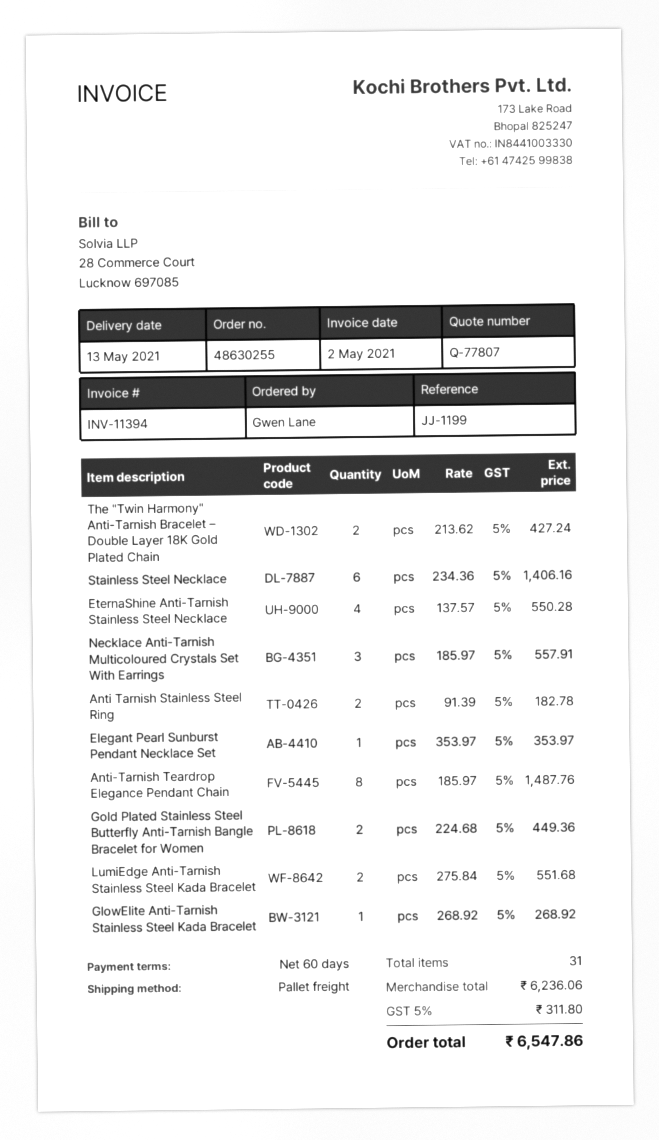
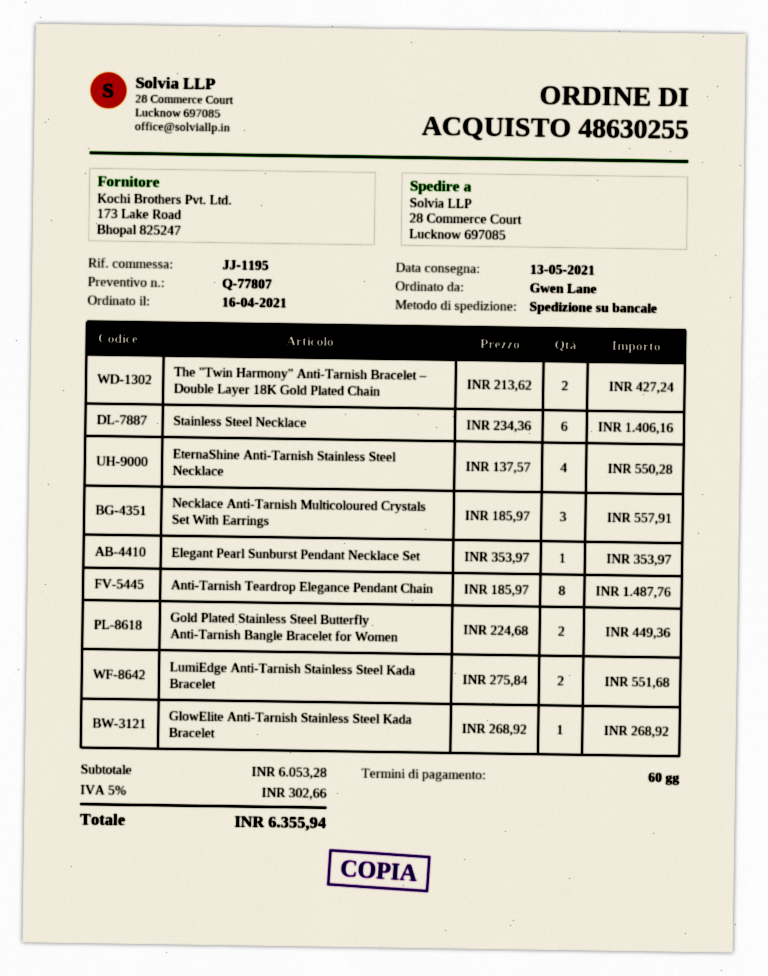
reference: JJ-1199 -> JJ-1195
Anti Tarnish Stainless Steel Ring: 2 x 91.39 = 182.78 -> none
subtotal: 6236.06 -> 6053.28
tax: 5% = 311.80 -> 5% = 302.66
total: 6547.86 -> 6355.94

